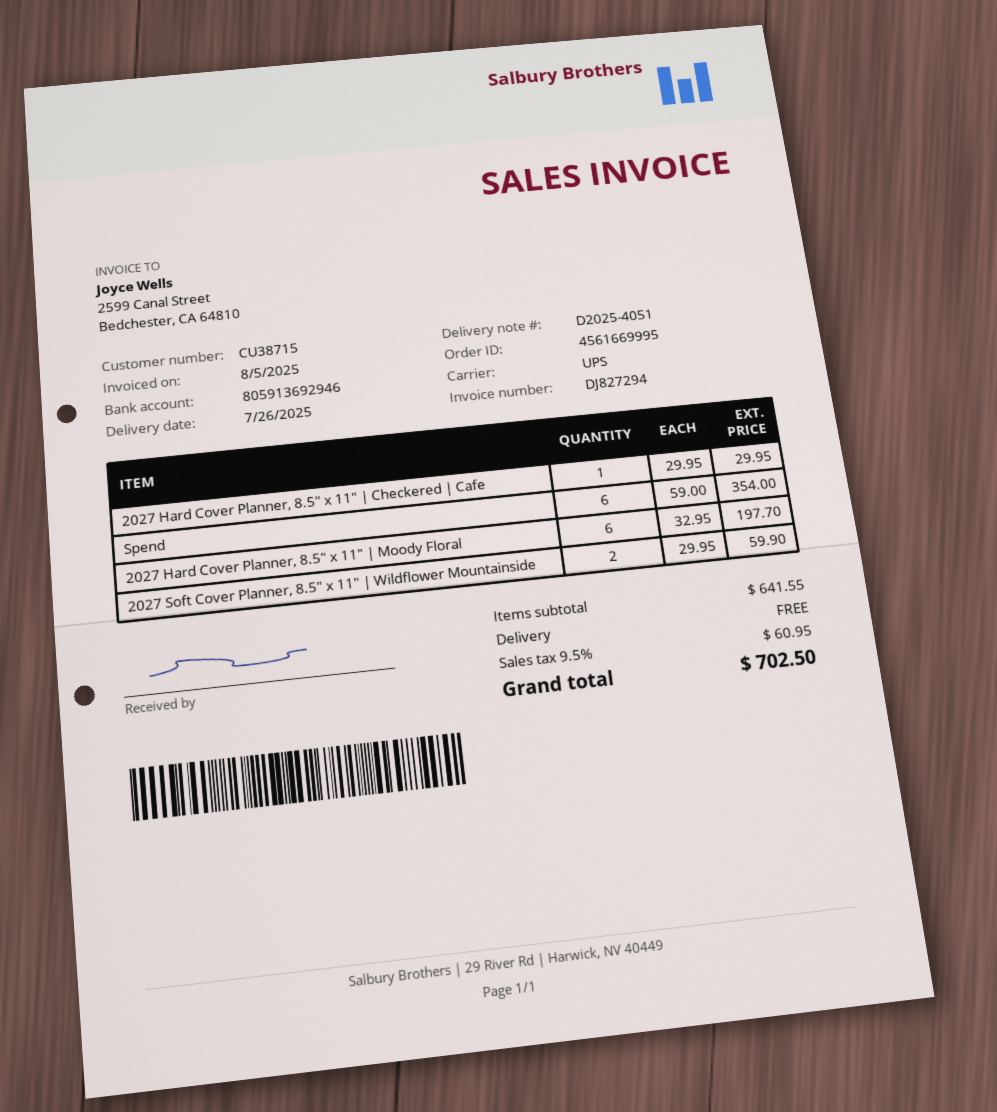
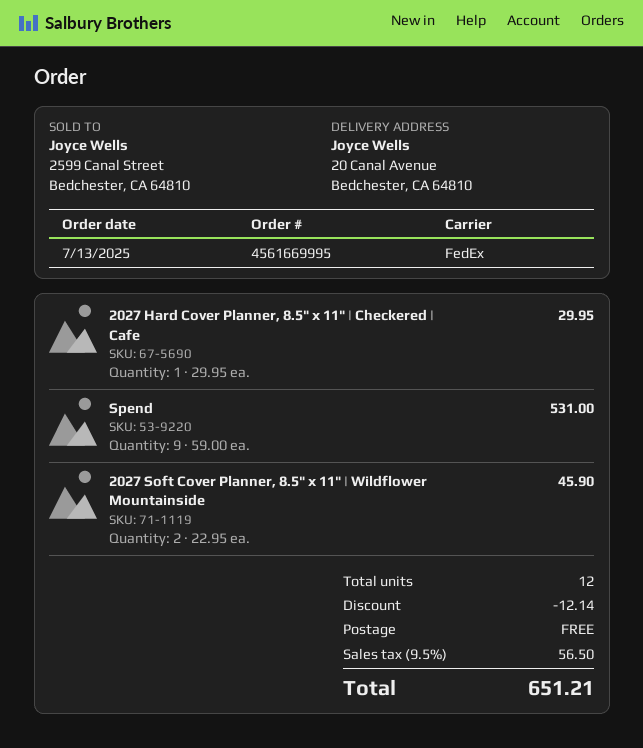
shipping method: UPS -> FedEx
Spend: 6 x 59.00 = 354.00 -> 9 x 59.00 = 531.00
2027 Hard Cover Planner, 8.5" x 11" | Moody Floral: 6 x 32.95 = 197.70 -> none
2027 Soft Cover Planner, 8.5" x 11" | Wildflower Mountainside: 2 x 29.95 = 59.90 -> 2 x 22.95 = 45.90
discount: none -> 12.14
tax: 9.5% = 60.95 -> 9.5% = 56.50
total: 702.50 -> 651.21

